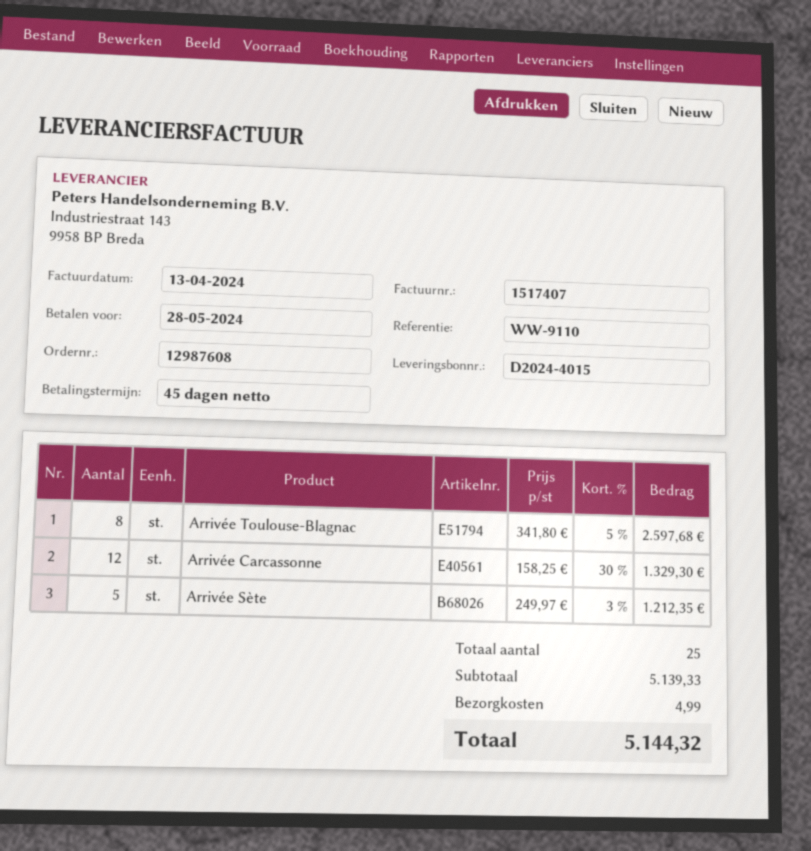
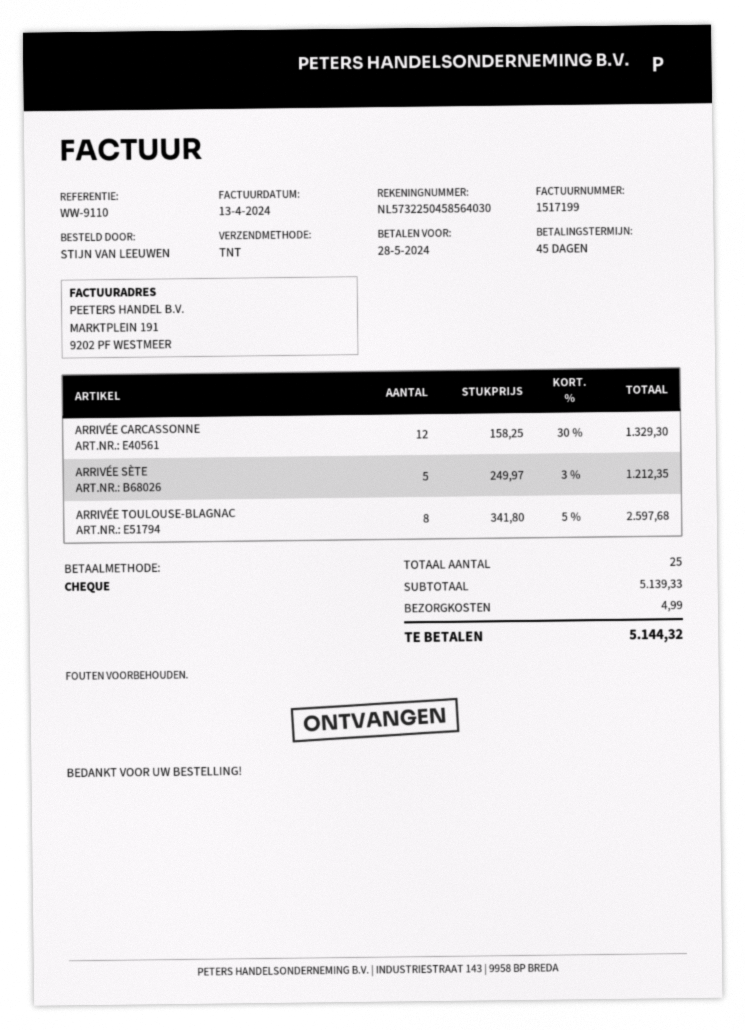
invoice number: 1517407 -> 1517199

